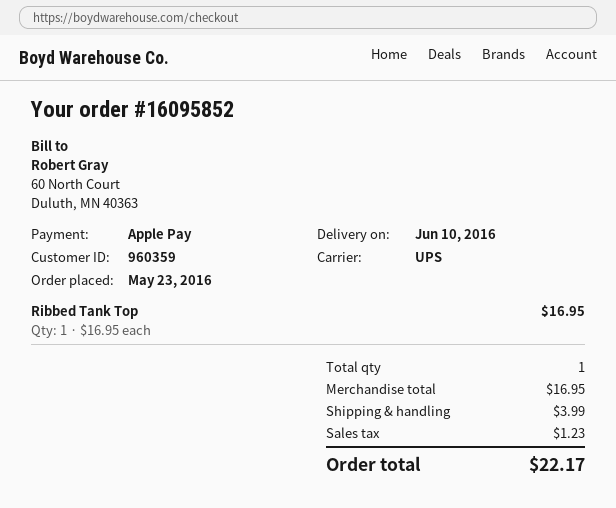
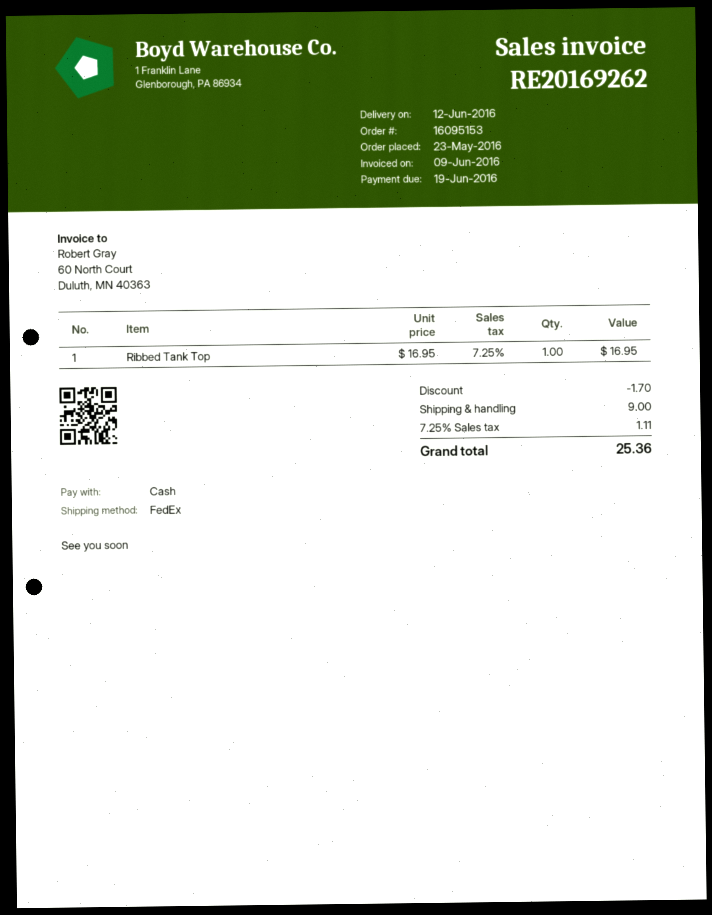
order number: 16095852 -> 16095153
delivery date: 2016-06-10 -> 2016-06-12
payment method: Apple Pay -> cash
shipping method: UPS -> FedEx
discount: none -> 1.70
shipping: 3.99 -> 9.00
tax: 1.23 -> 1.11
total: 22.17 -> 25.36

